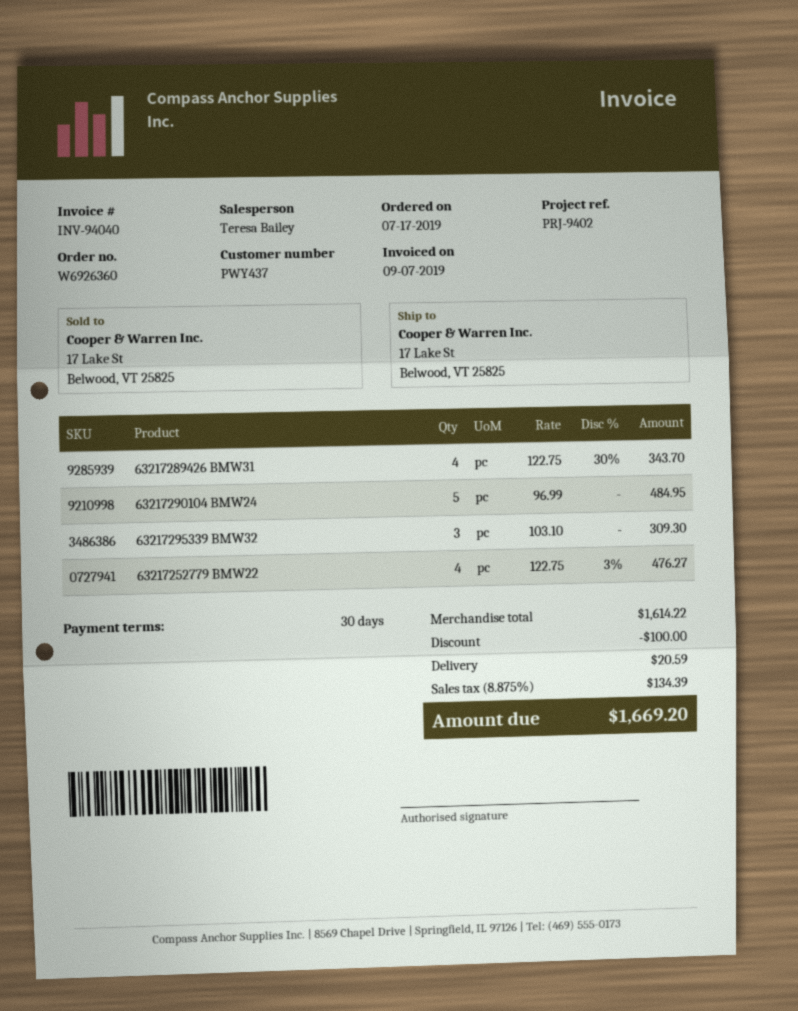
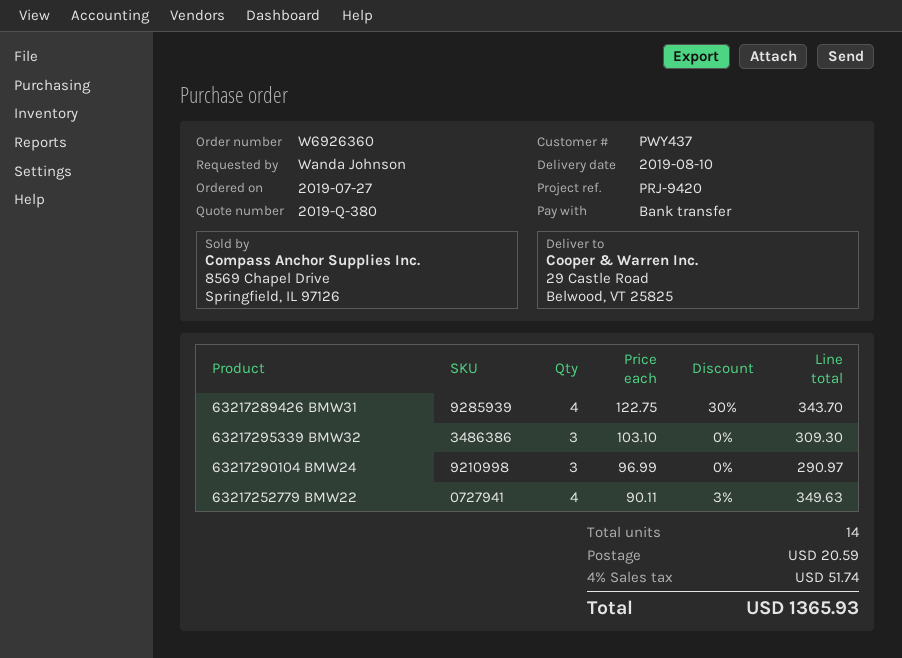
order date: 2019-07-17 -> 2019-07-27
reference: PRJ-9402 -> PRJ-9420
ship to: 17 Lake St, Belwood, VT 25825 -> 29 Castle Road, Belwood, VT 25825
63217290104 BMW24: 5 x 96.99 = 484.95 -> 3 x 96.99 = 290.97
63217252779 BMW22: 4 x 122.75 - 3% = 476.27 -> 4 x 90.11 - 3% = 349.63
discount: 100.00 -> none
tax: 8.875% = 134.39 -> 4% = 51.74
total: 1669.20 -> 1365.93

